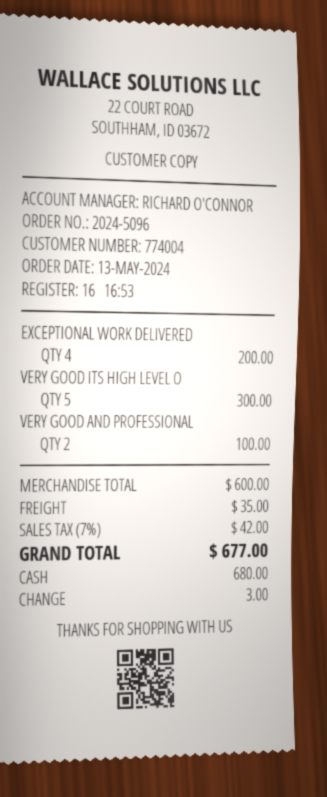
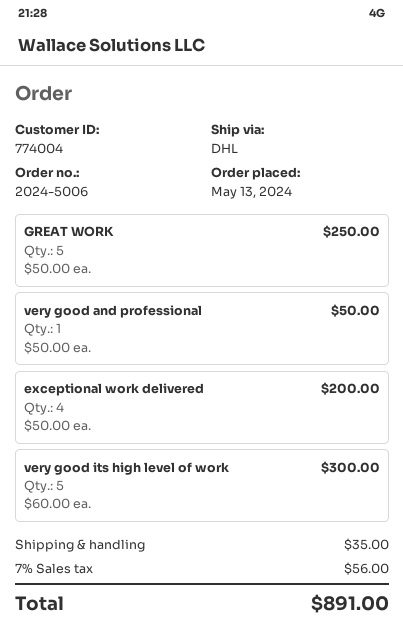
order number: 2024-5096 -> 2024-5006
VERY GOOD AND PROFESSIONAL: 2 for 100.00 -> 1 for 50.00
GREAT WORK: none -> 5 for 250.00
tax: 7% = 42.00 -> 7% = 56.00
total: 677.00 -> 891.00

